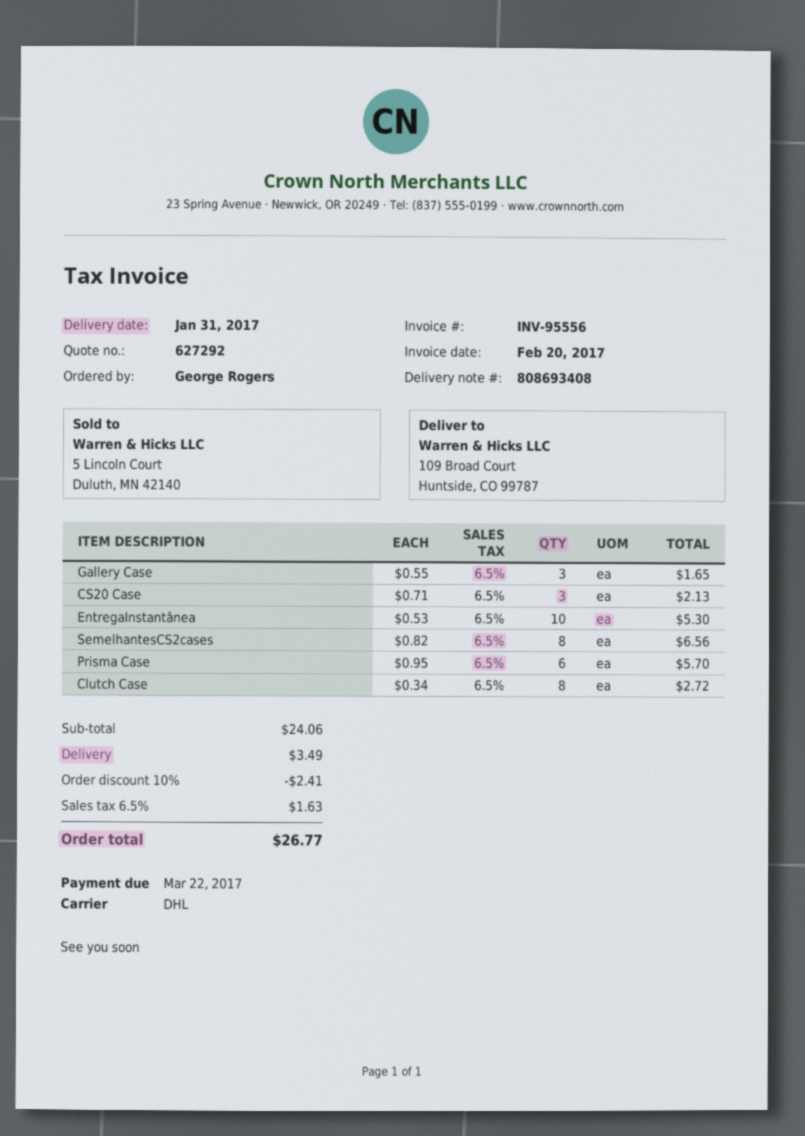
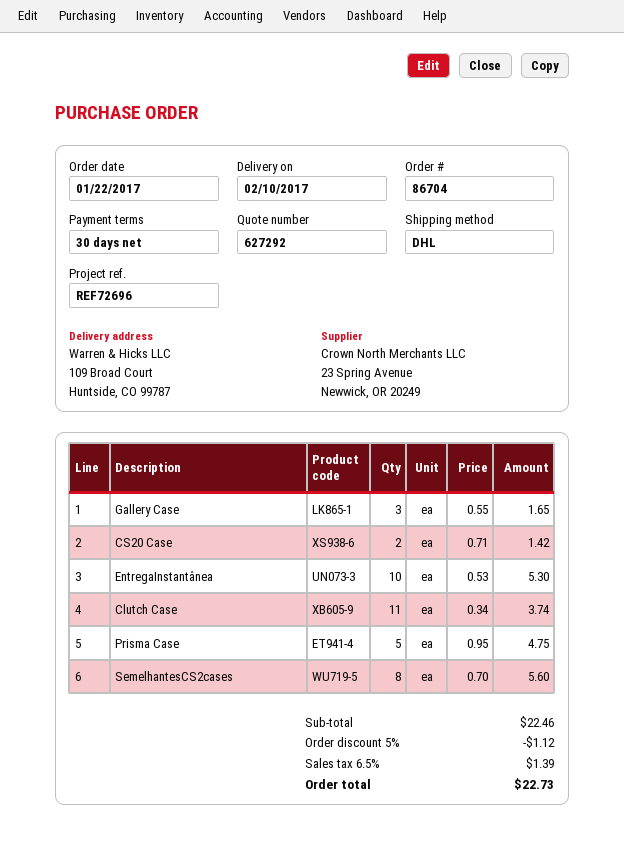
delivery date: 2017-01-31 -> 2017-02-10
CS20 Case: 3 x 0.71 = 2.13 -> 2 x 0.71 = 1.42
SemelhantesCS2cases: 8 x 0.82 = 6.56 -> 8 x 0.70 = 5.60
Prisma Case: 6 x 0.95 = 5.70 -> 5 x 0.95 = 4.75
Clutch Case: 8 x 0.34 = 2.72 -> 11 x 0.34 = 3.74
subtotal: 24.06 -> 22.46
discount: 10% = 2.41 -> 5% = 1.12
shipping: 3.49 -> none
tax: 6.5% = 1.63 -> 6.5% = 1.39
total: 26.77 -> 22.73

